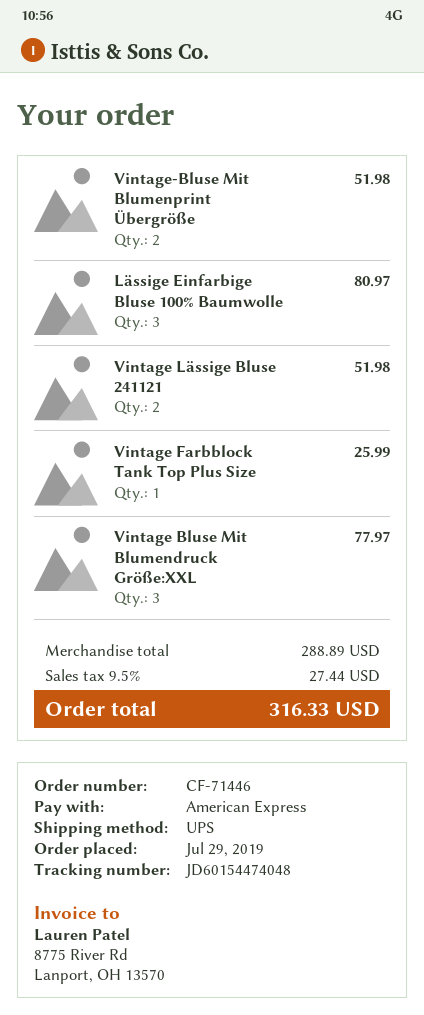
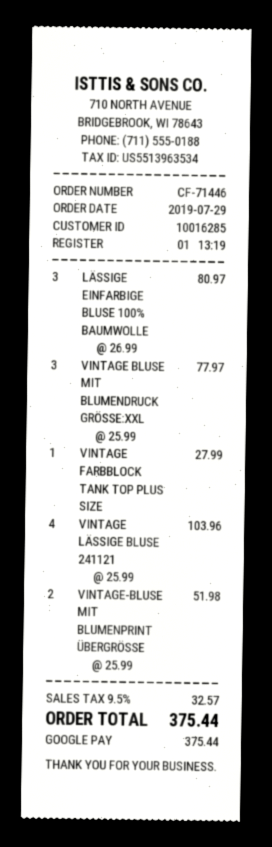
payment method: American Express -> Google Pay
Vintage Lässige Bluse 241121: 2 for 51.98 -> 4 for 103.96
Vintage Farbblock Tank Top Plus Size: 1 for 25.99 -> 1 for 27.99
tax: 9.5% = 27.44 -> 9.5% = 32.57
total: 316.33 -> 375.44

